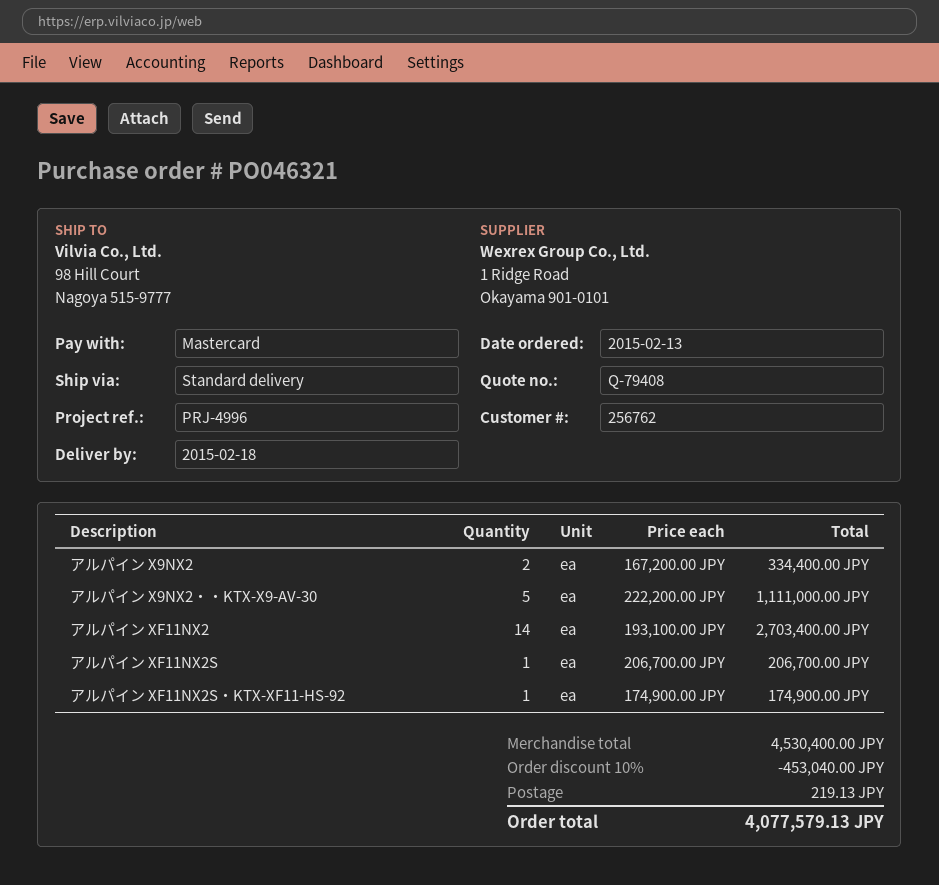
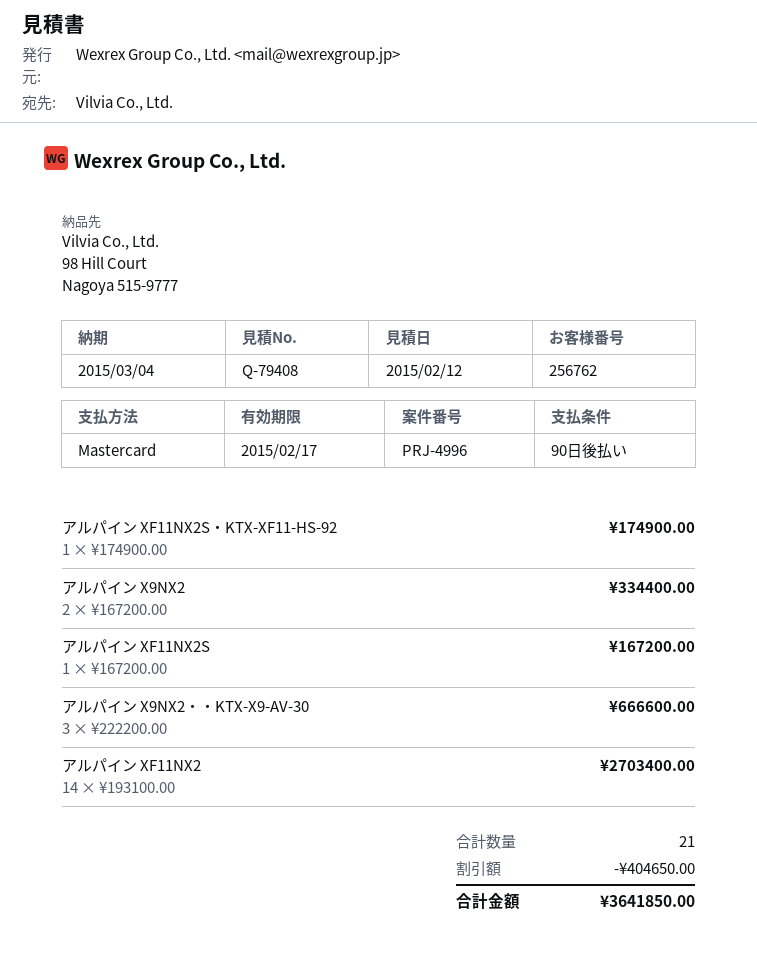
delivery date: 2015-02-18 -> 2015-03-04
アルパイン X9NX2・・KTX-X9-AV-30: 5 x 222200.00 = 1111000.00 -> 3 x 222200.00 = 666600.00
アルパイン XF11NX2S: 1 x 206700.00 = 206700.00 -> 1 x 167200.00 = 167200.00
discount: 453040.00 -> 404650.00
shipping: 219.13 -> none
total: 4077579.13 -> 3641850.00

